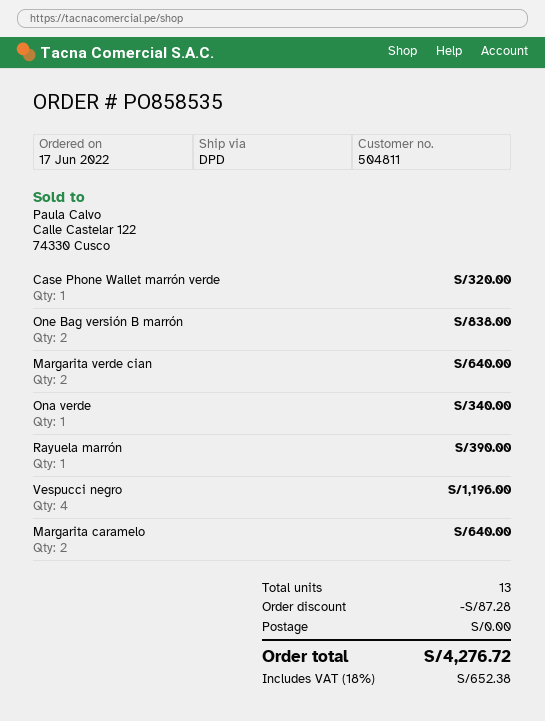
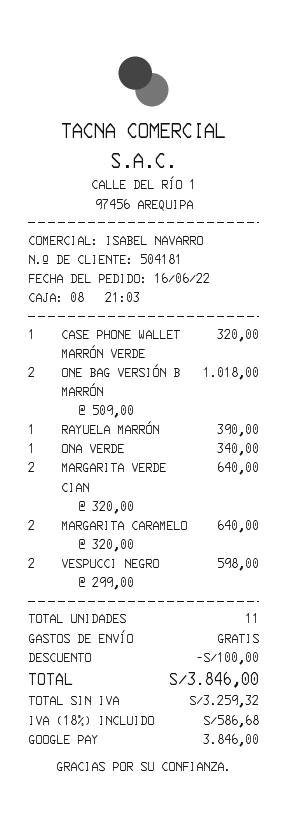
order date: 2022-06-17 -> 2022-06-16
customer number: 504811 -> 504181
One Bag versión B marrón: 2 for 838.00 -> 2 for 1018.00
Vespucci negro: 4 for 1196.00 -> 2 for 598.00
total quantity: 13 -> 11
discount: 87.28 -> 100.00
tax: 18% = 652.38 -> 18% = 586.68
total: 4276.72 -> 3846.00

